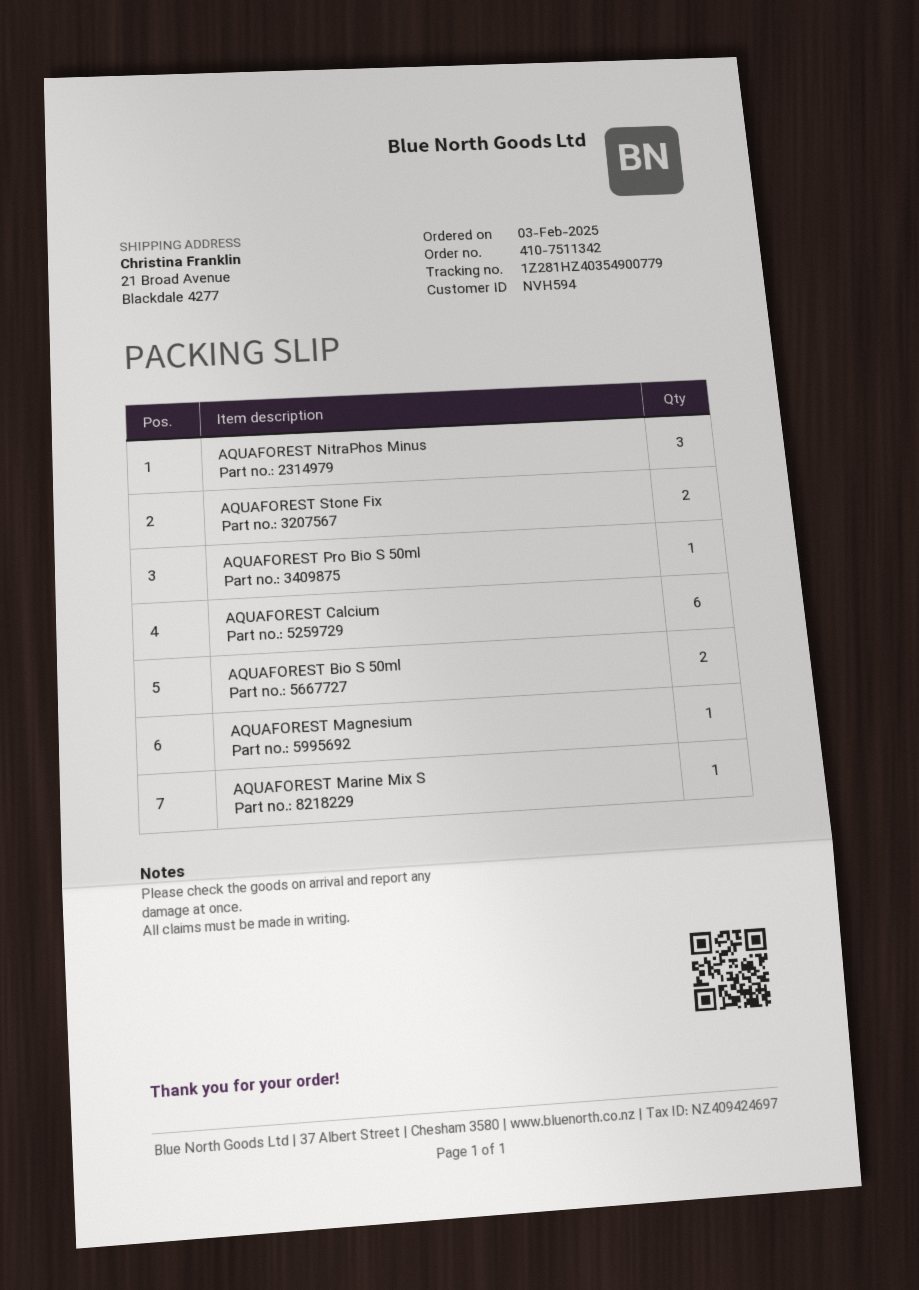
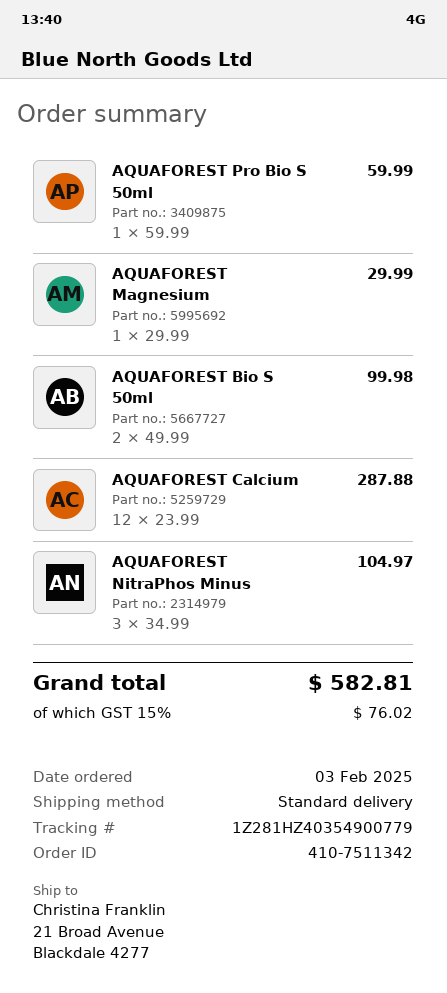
AQUAFOREST Stone Fix: 2 -> none
AQUAFOREST Calcium: 6 -> 12
AQUAFOREST Marine Mix S: 1 -> none

